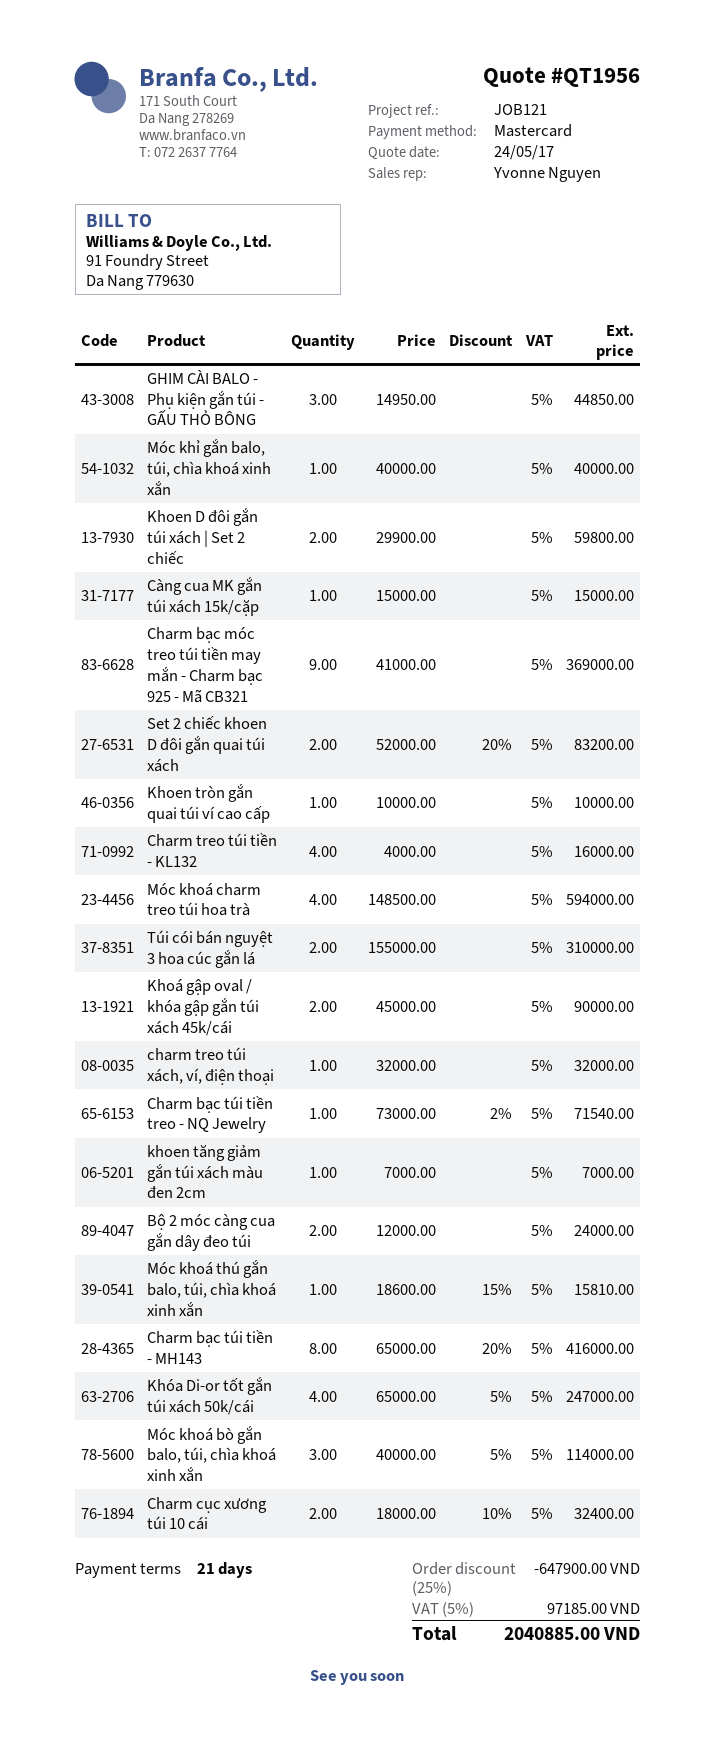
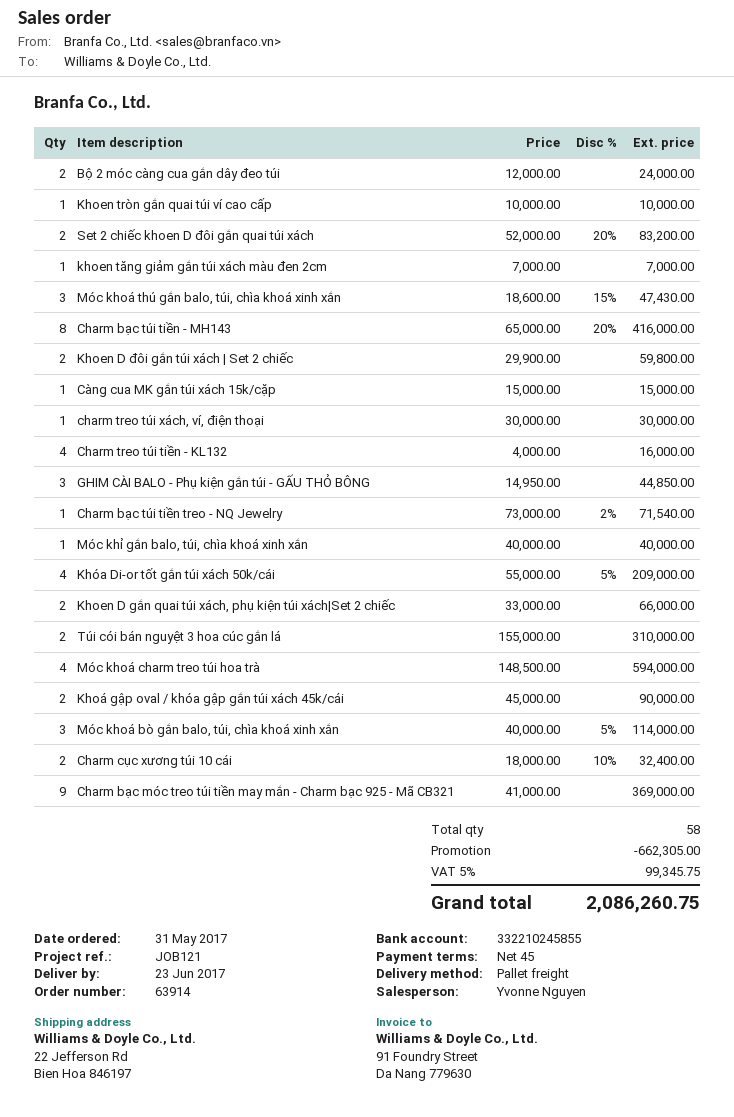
payment terms: 21 days -> 45 days
charm treo túi xách, ví, điện thoại: 1 x 32000.00 = 32000.00 -> 1 x 30000.00 = 30000.00
Móc khoá thú gắn balo, túi, chìa khoá xinh xắn: 1 x 18600.00 - 15% = 15810.00 -> 3 x 18600.00 - 15% = 47430.00
Khóa Di-or tốt gắn túi xách 50k/cái: 4 x 65000.00 - 5% = 247000.00 -> 4 x 55000.00 - 5% = 209000.00
Khoen D gắn quai túi xách, phụ kiện túi xách|Set 2 chiếc: none -> 2 x 33000.00 = 66000.00
discount: 647900.00 -> 662305.00
tax: 5% = 97185.00 -> 5% = 99345.75
total: 2040885.00 -> 2086260.75

